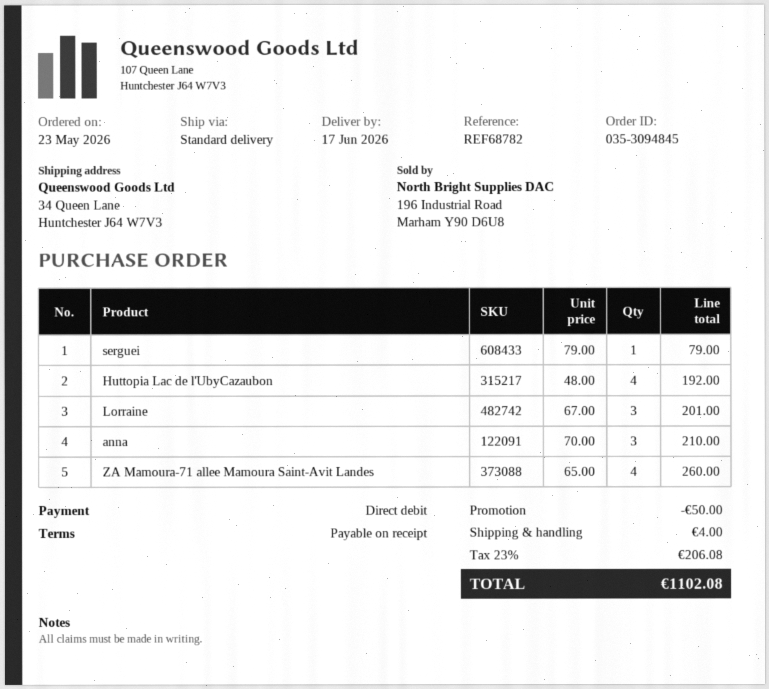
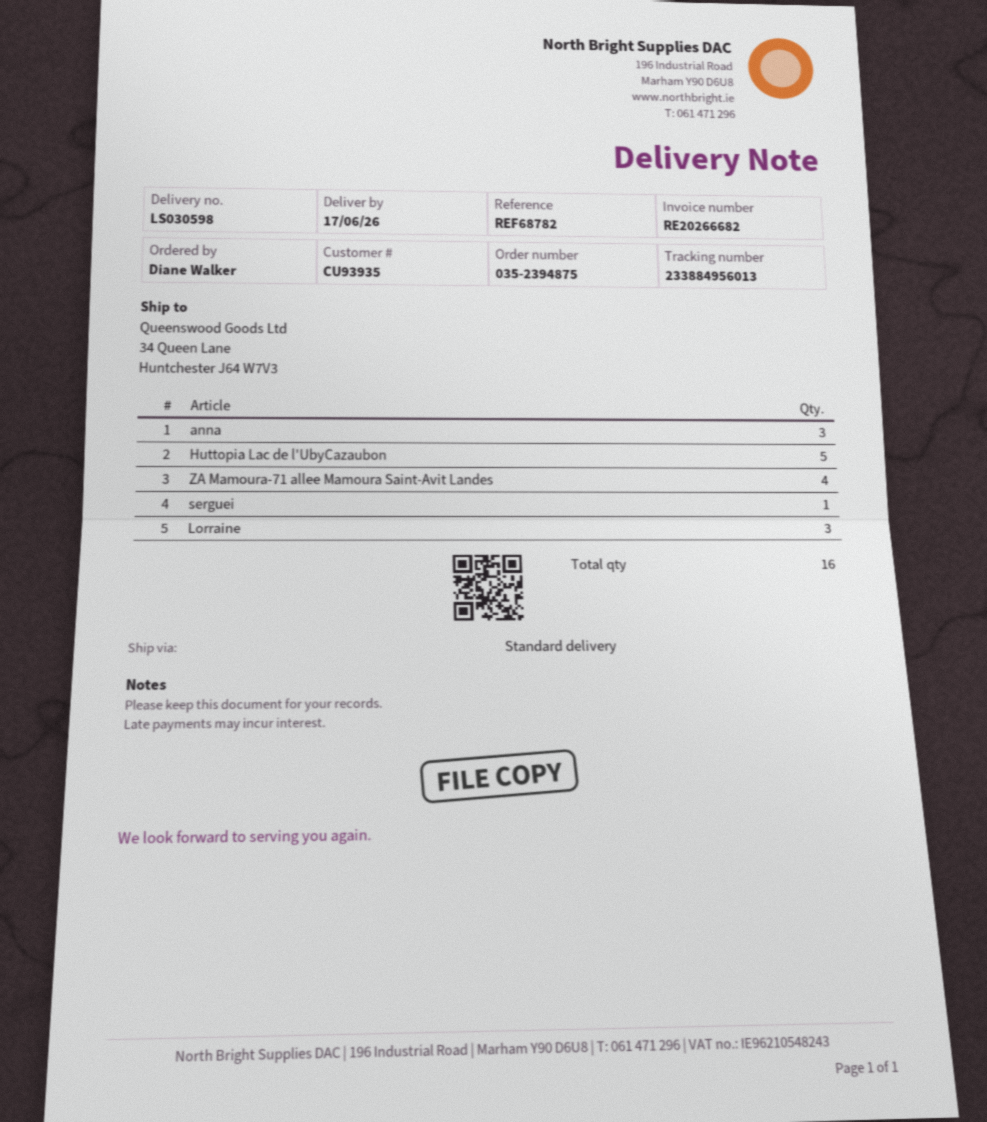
order number: 035-3094845 -> 035-2394875
Huttopia Lac de l'UbyCazaubon: 4 -> 5

